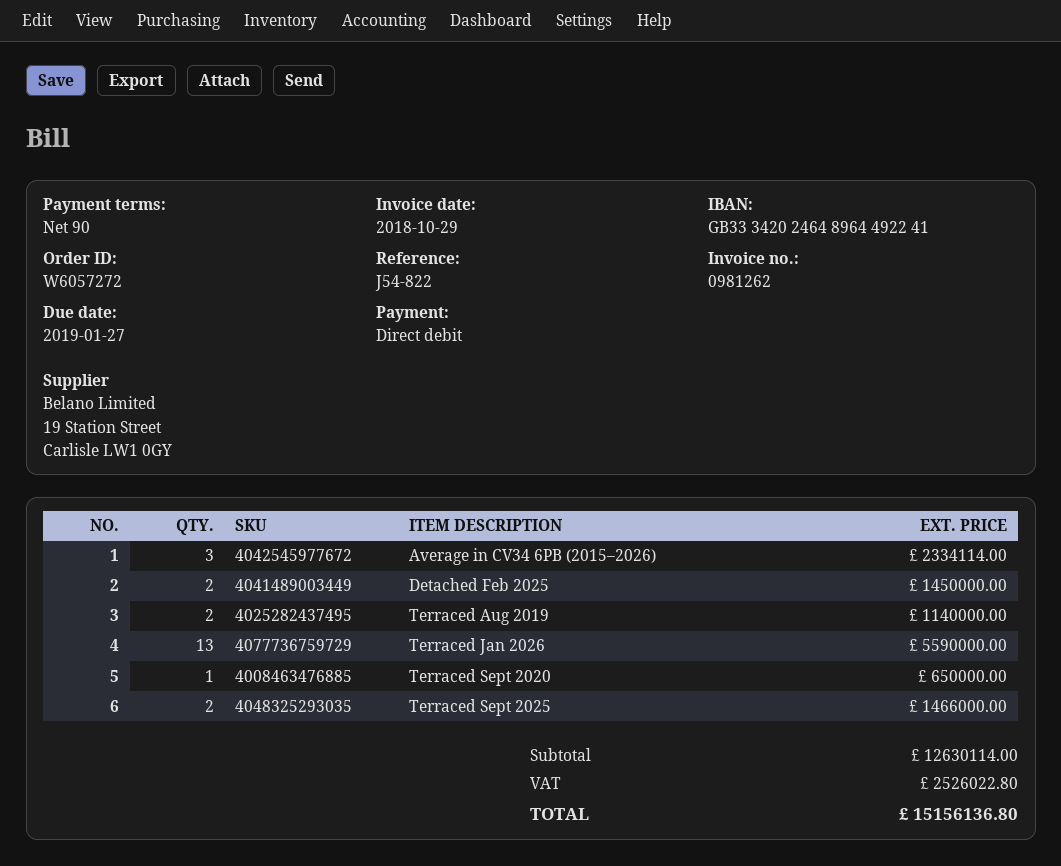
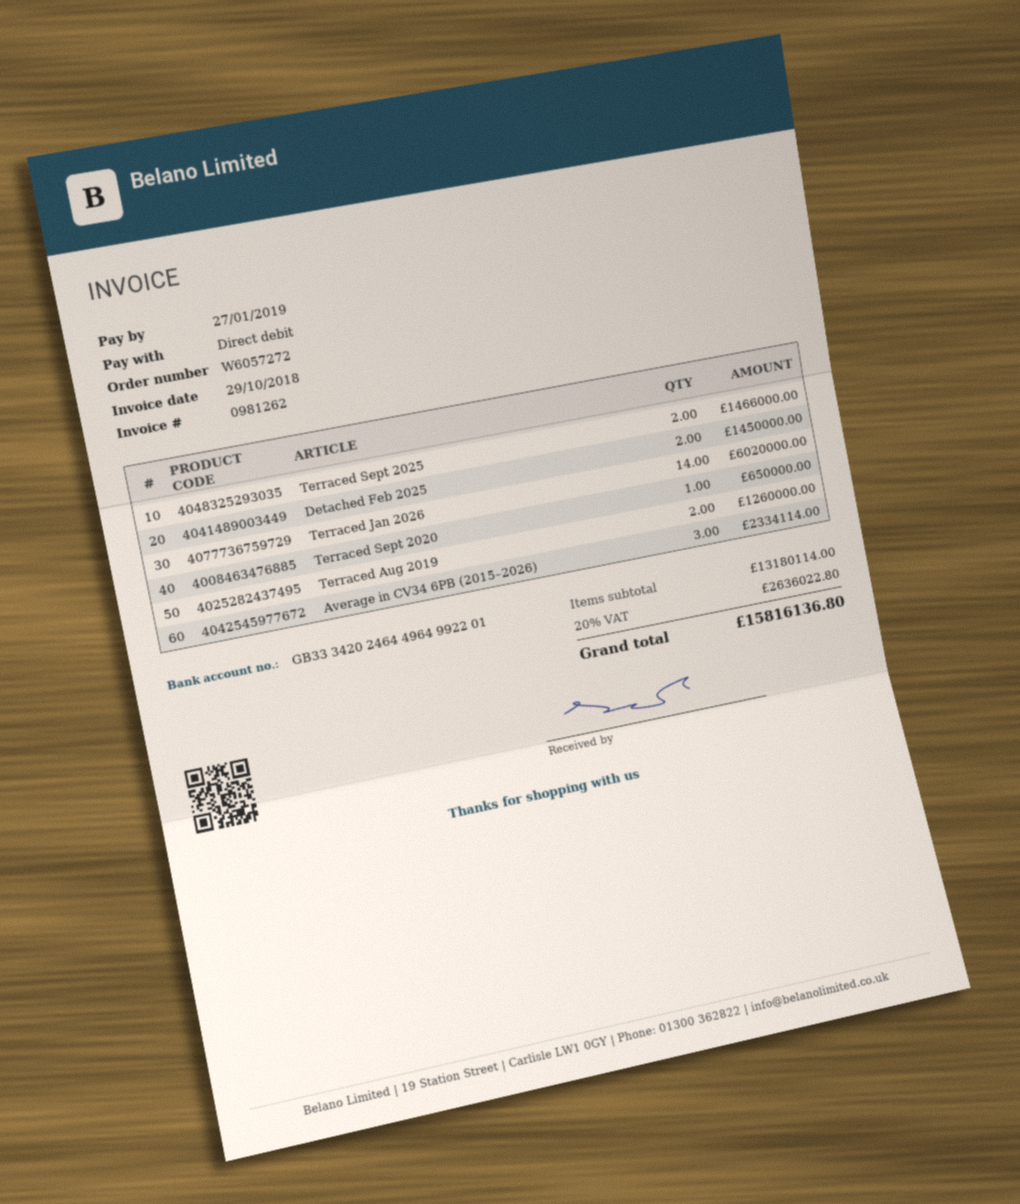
bank account: GB33342024648964492241 -> GB33342024644964992201
Terraced Aug 2019: 2 for 1140000.00 -> 2 for 1260000.00
Terraced Jan 2026: 13 for 5590000.00 -> 14 for 6020000.00
subtotal: 12630114.00 -> 13180114.00
tax: 2526022.80 -> 2636022.80
total: 15156136.80 -> 15816136.80

